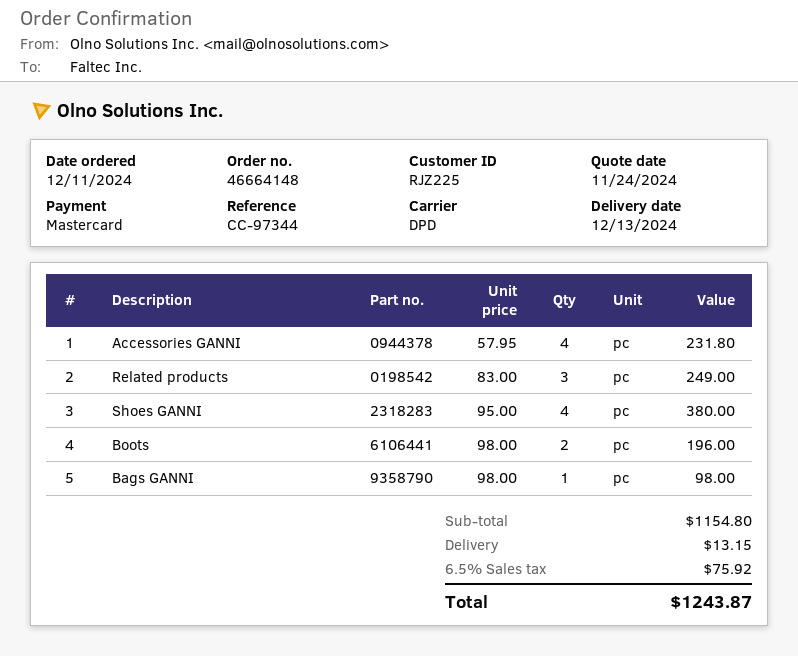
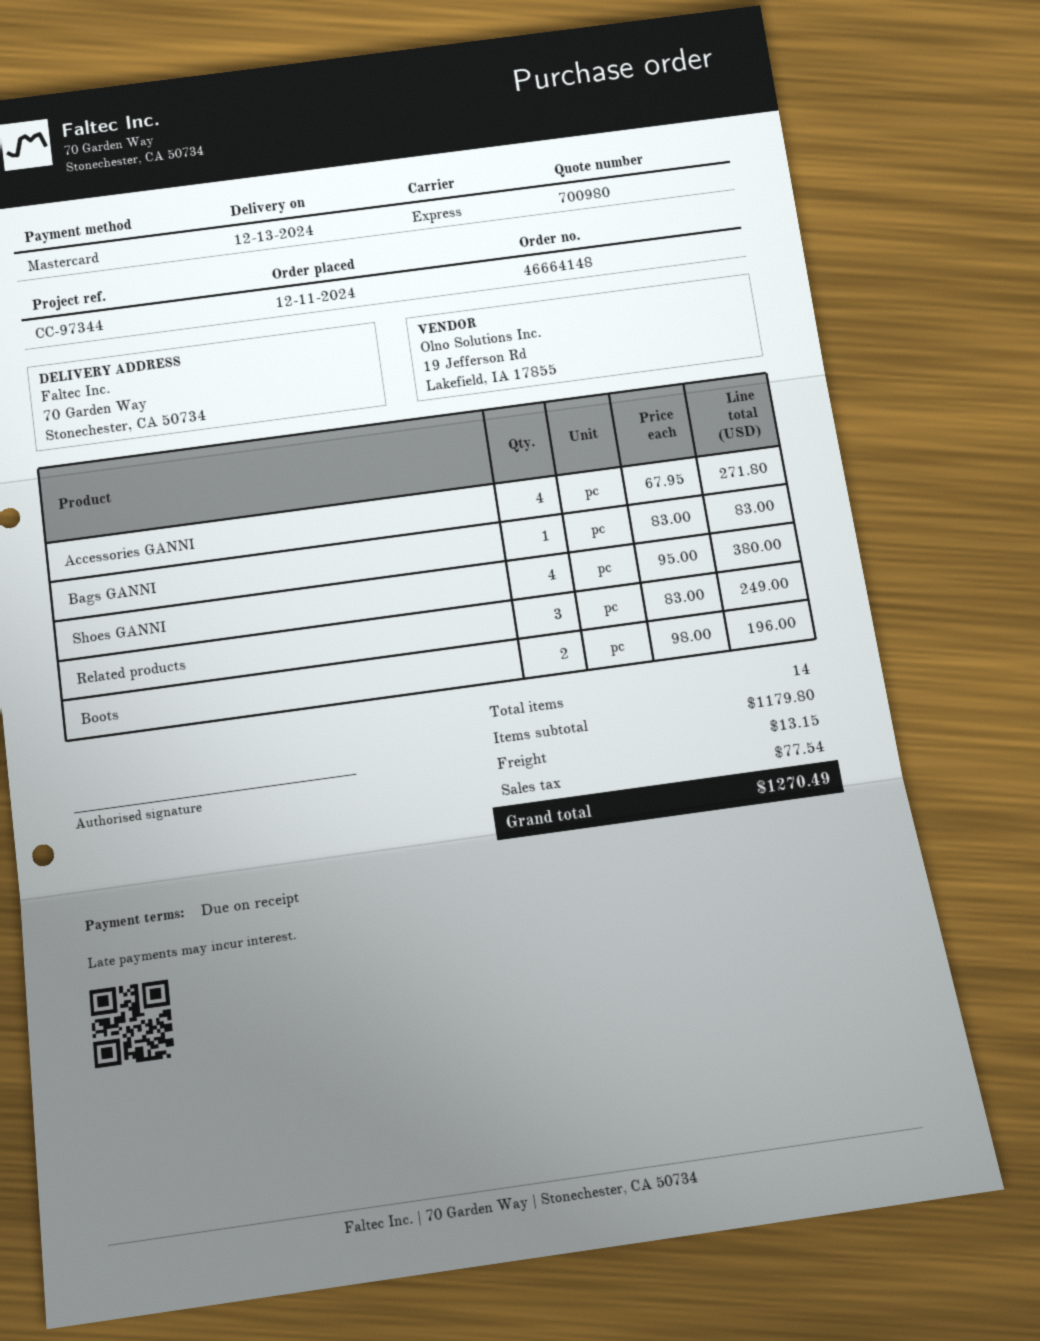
shipping method: DPD -> express
Accessories GANNI: 4 x 57.95 = 231.80 -> 4 x 67.95 = 271.80
Bags GANNI: 1 x 98.00 = 98.00 -> 1 x 83.00 = 83.00
subtotal: 1154.80 -> 1179.80
tax: 75.92 -> 77.54
total: 1243.87 -> 1270.49

